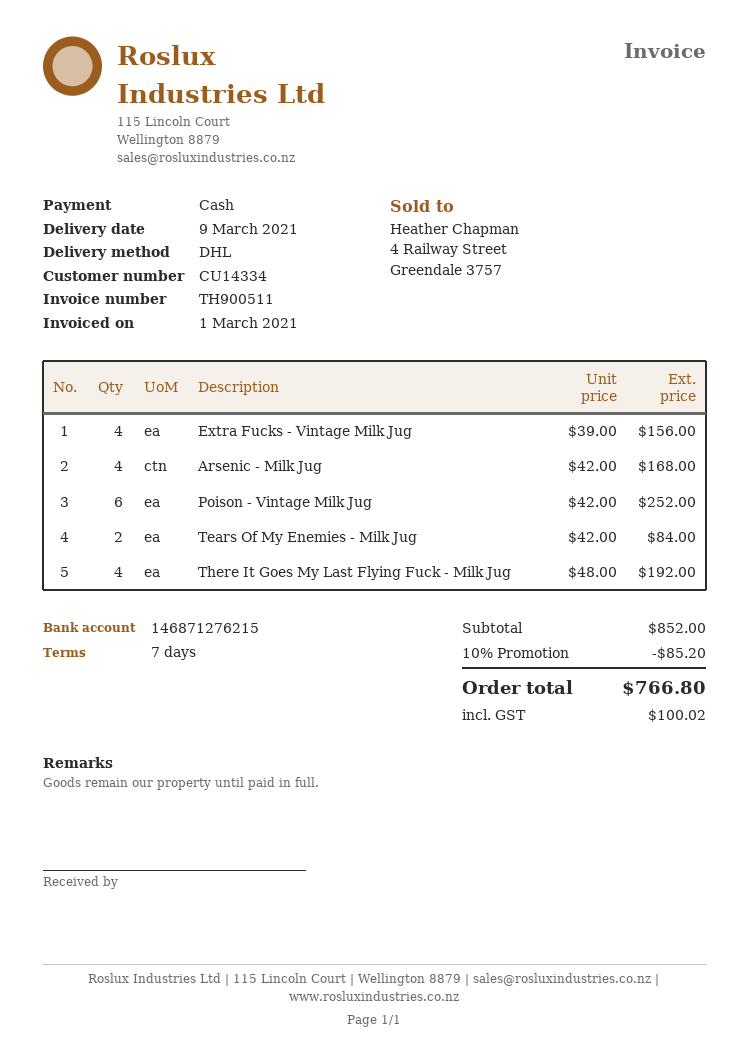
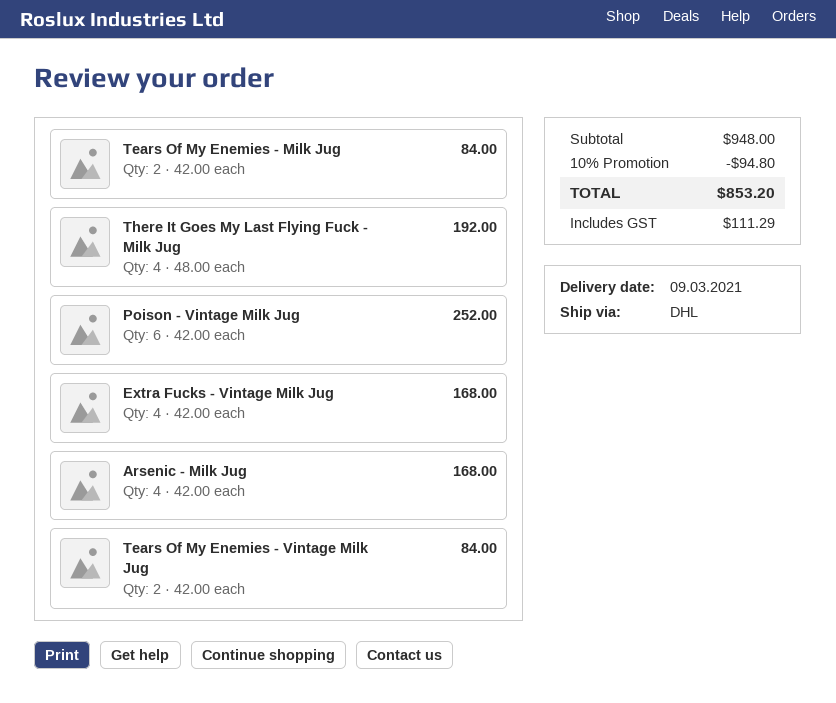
Extra Fucks - Vintage Milk Jug: 4 x 39.00 = 156.00 -> 4 x 42.00 = 168.00
Tears Of My Enemies - Vintage Milk Jug: none -> 2 x 42.00 = 84.00
subtotal: 852.00 -> 948.00
discount: 10% = 85.20 -> 10% = 94.80
tax: 100.02 -> 111.29
total: 766.80 -> 853.20

